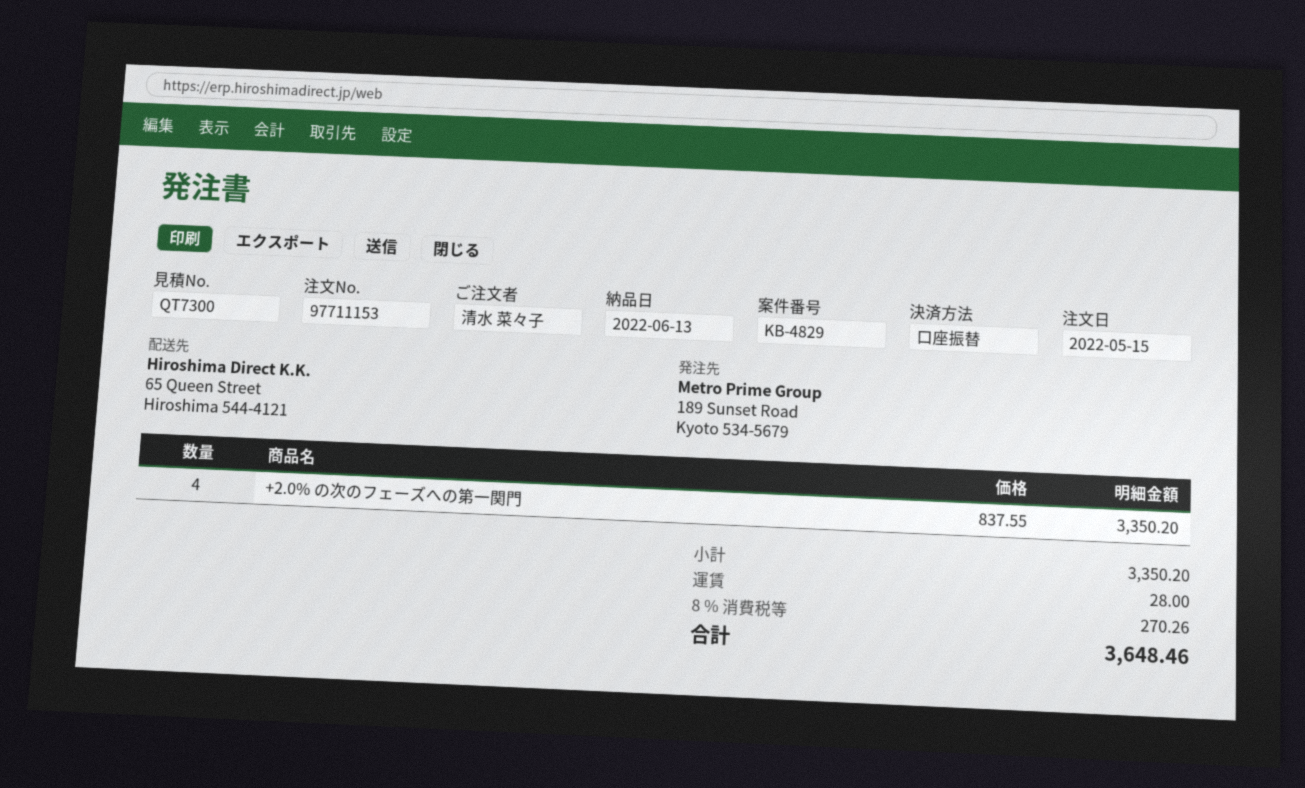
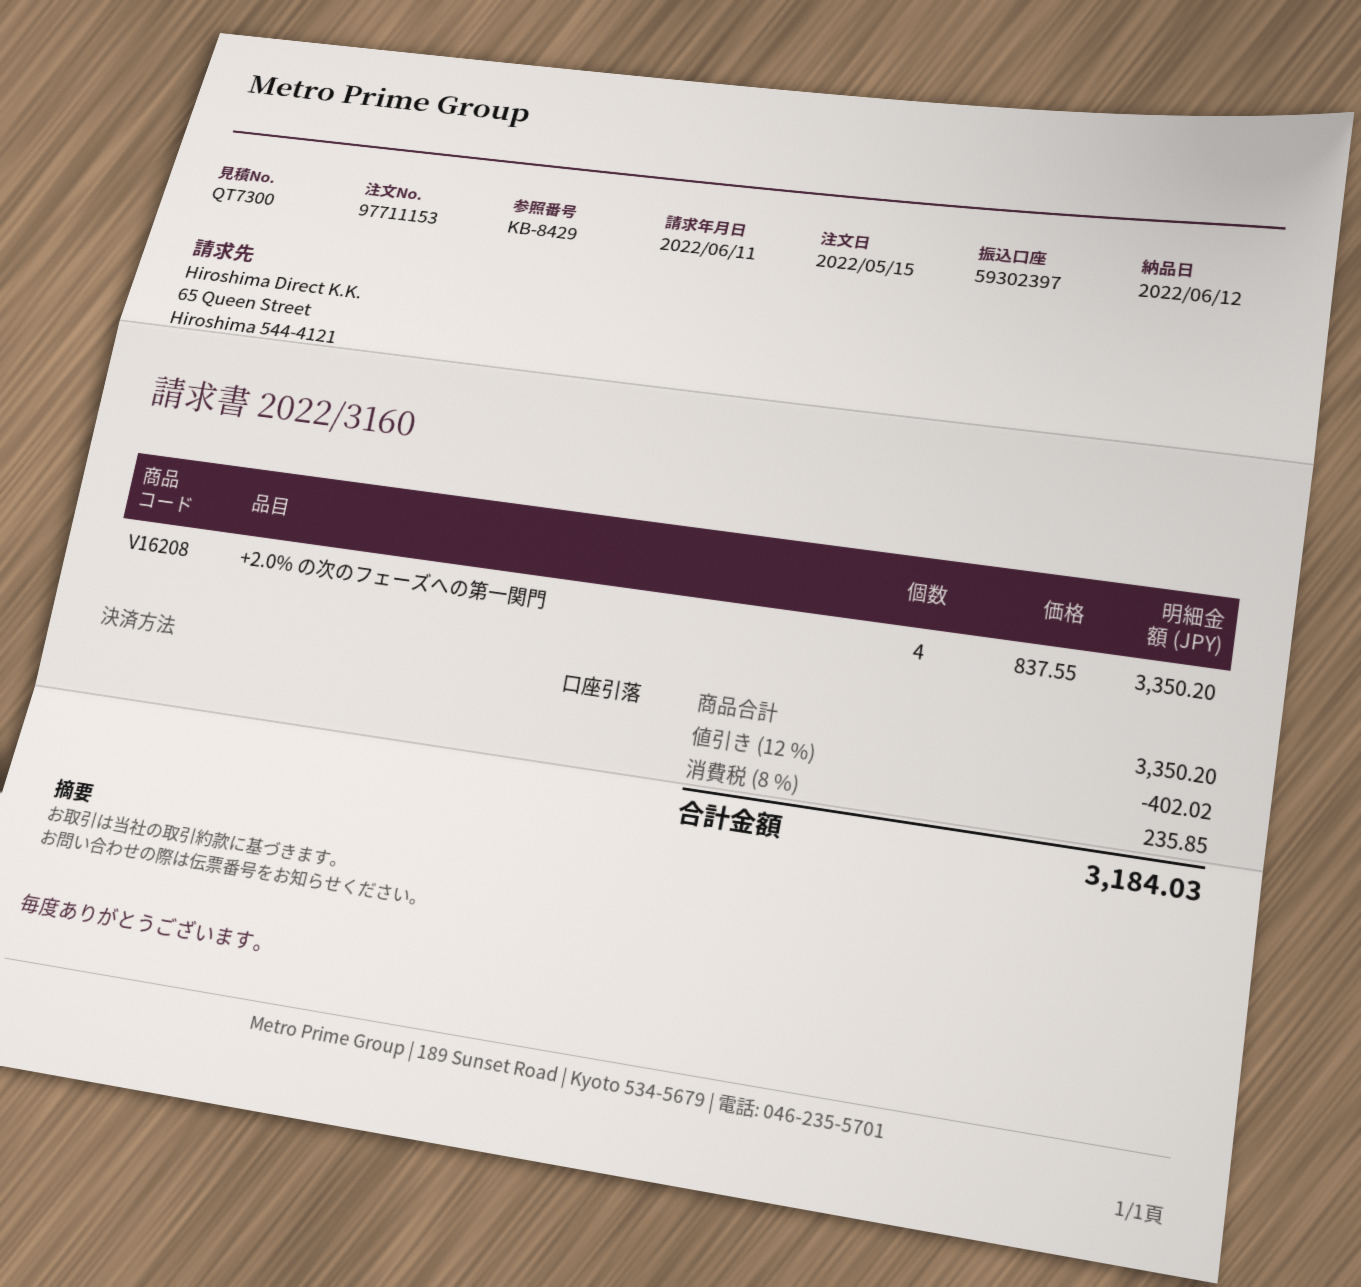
delivery date: 2022-06-13 -> 2022-06-12
reference: KB-4829 -> KB-8429
discount: none -> 12% = 402.02
shipping: 28.00 -> none
tax: 8% = 270.26 -> 8% = 235.85
total: 3648.46 -> 3184.03

